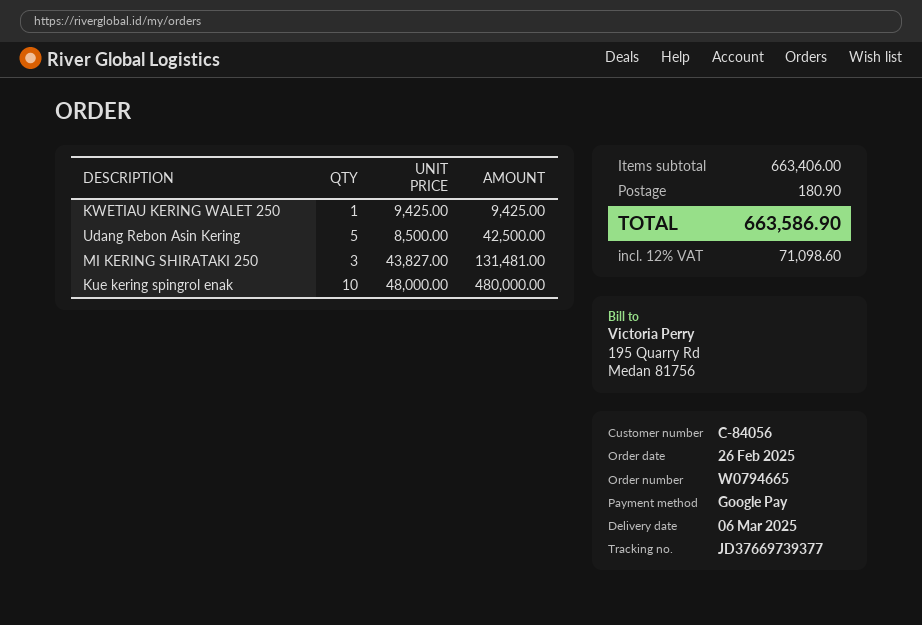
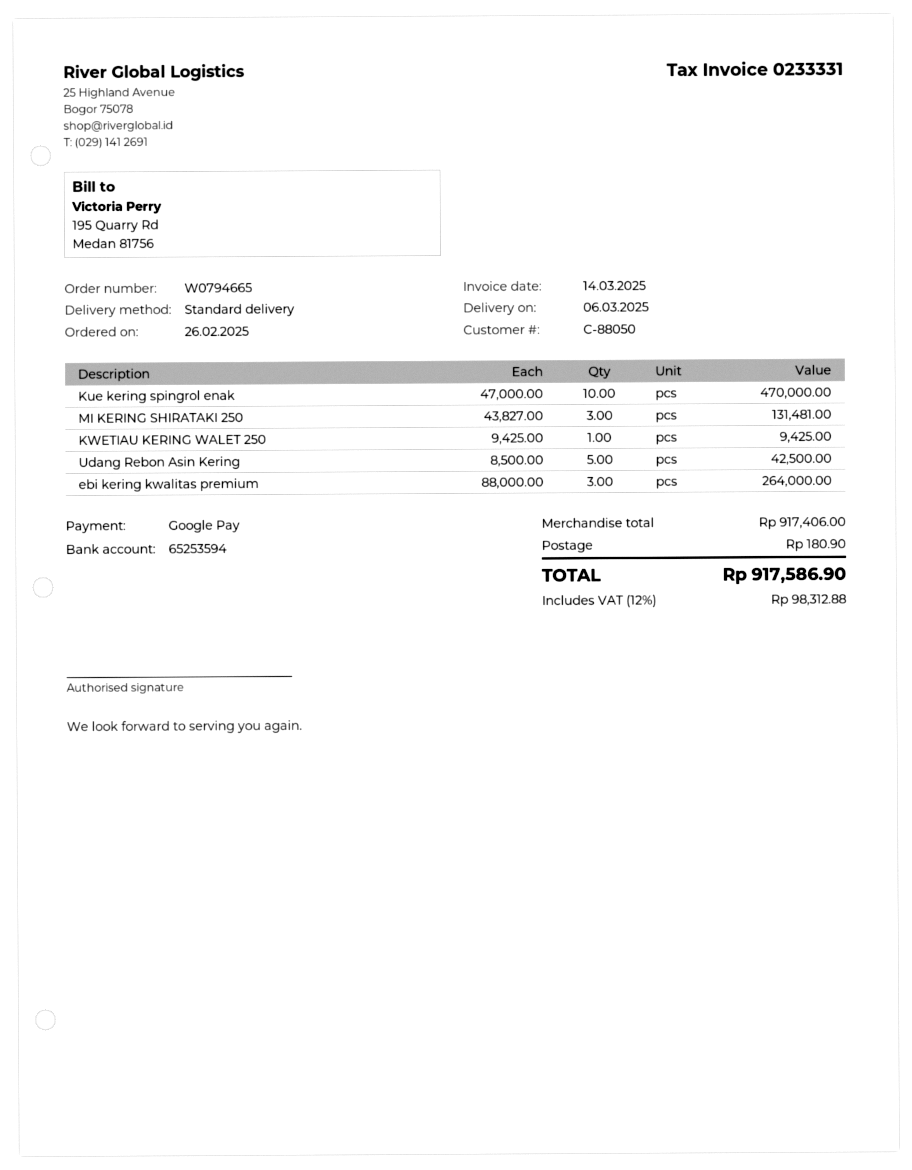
customer number: C-84056 -> C-88050
Kue kering spingrol enak: 10 x 48000.00 = 480000.00 -> 10 x 47000.00 = 470000.00
ebi kering kwalitas premium: none -> 3 x 88000.00 = 264000.00
subtotal: 663406.00 -> 917406.00
tax: 12% = 71098.60 -> 12% = 98312.88
total: 663586.90 -> 917586.90

